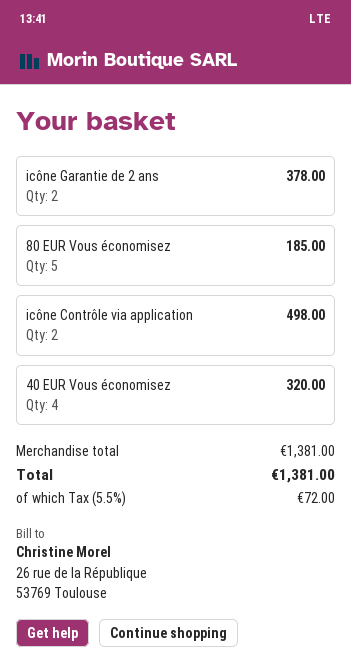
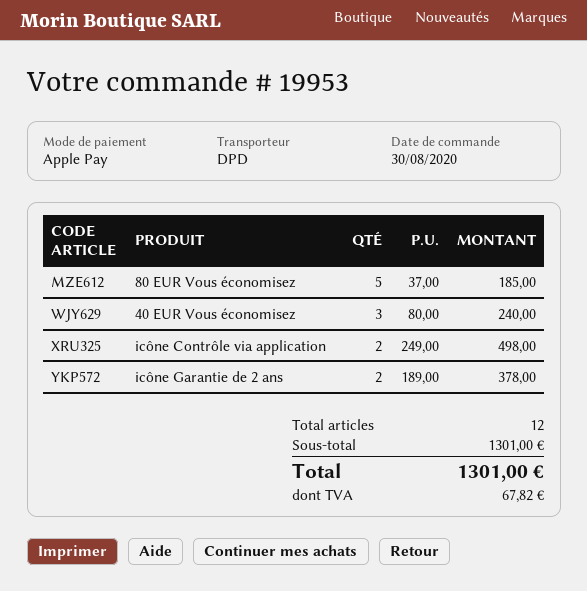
40 EUR Vous économisez: 4 for 320.00 -> 3 for 240.00
subtotal: 1381.00 -> 1301.00
tax: 72.00 -> 67.82
total: 1381.00 -> 1301.00

